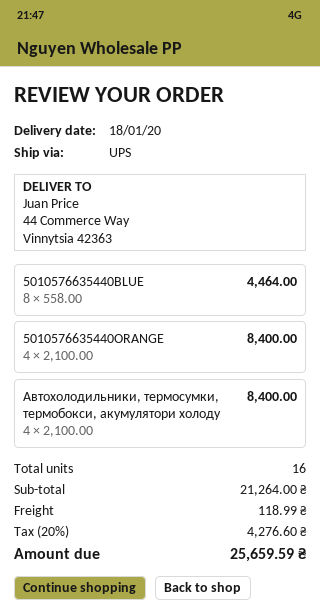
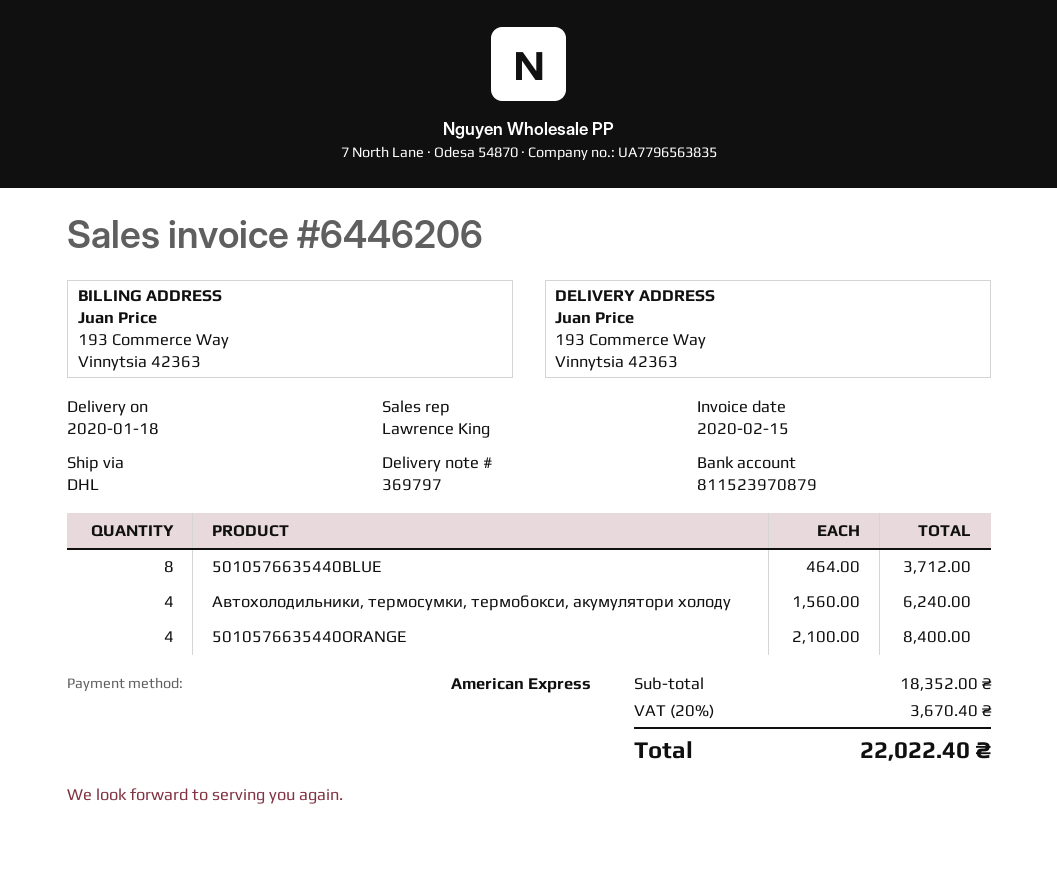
shipping method: UPS -> DHL
ship to: 44 Commerce Way, Vinnytsia 42363 -> 193 Commerce Way, Vinnytsia 42363
5010576635440BLUE: 8 x 558.00 = 4464.00 -> 8 x 464.00 = 3712.00
Автохолодильники, термосумки, термобокси, акумулятори холоду: 4 x 2100.00 = 8400.00 -> 4 x 1560.00 = 6240.00
subtotal: 21264.00 -> 18352.00
shipping: 118.99 -> none
tax: 20% = 4276.60 -> 20% = 3670.40
total: 25659.59 -> 22022.40

